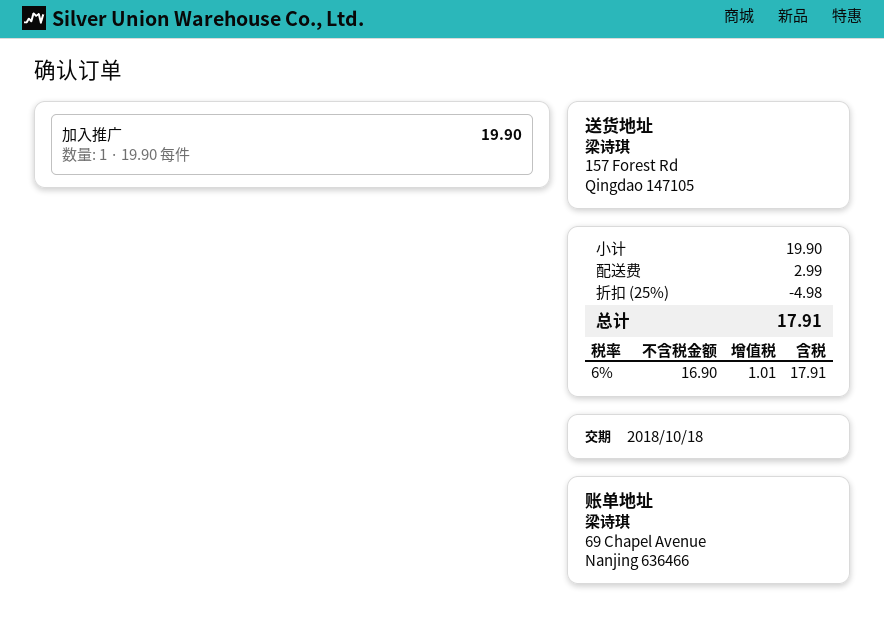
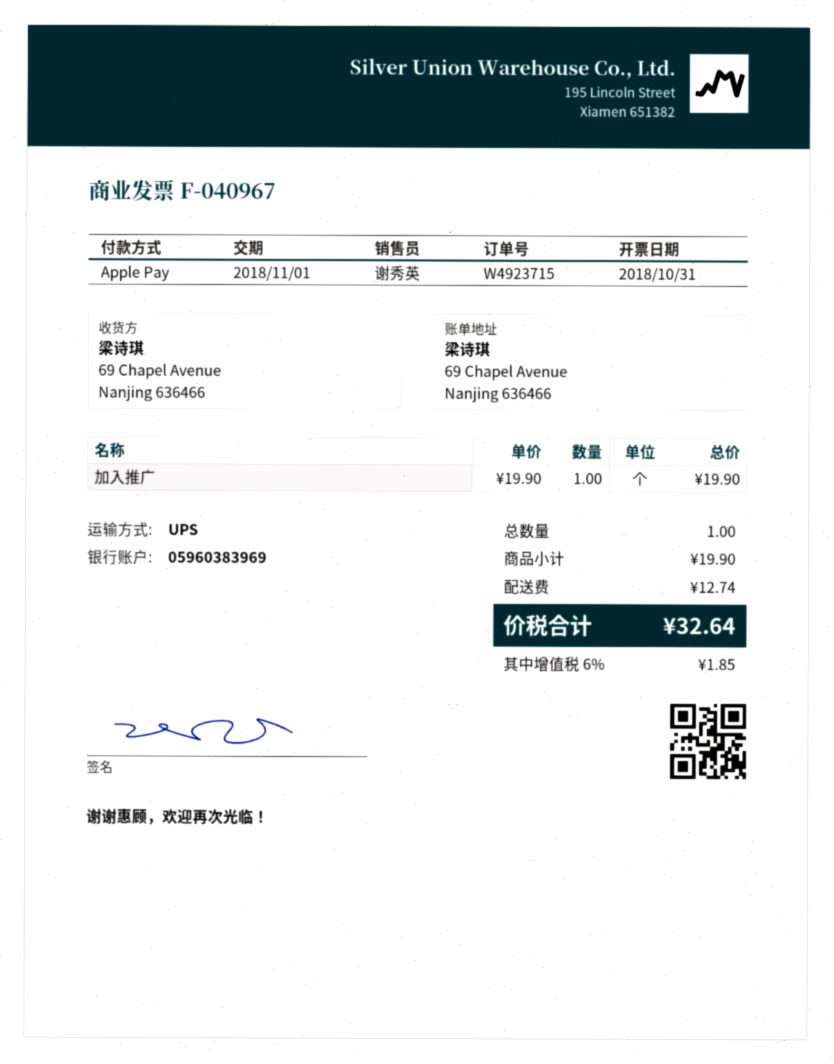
delivery date: 2018-10-18 -> 2018-11-01
ship to: 157 Forest Rd, Qingdao 147105 -> 69 Chapel Avenue, Nanjing 636466
discount: 25% = 4.98 -> none
shipping: 2.99 -> 12.74
tax: 6% = 1.01 -> 6% = 1.85
total: 17.91 -> 32.64

